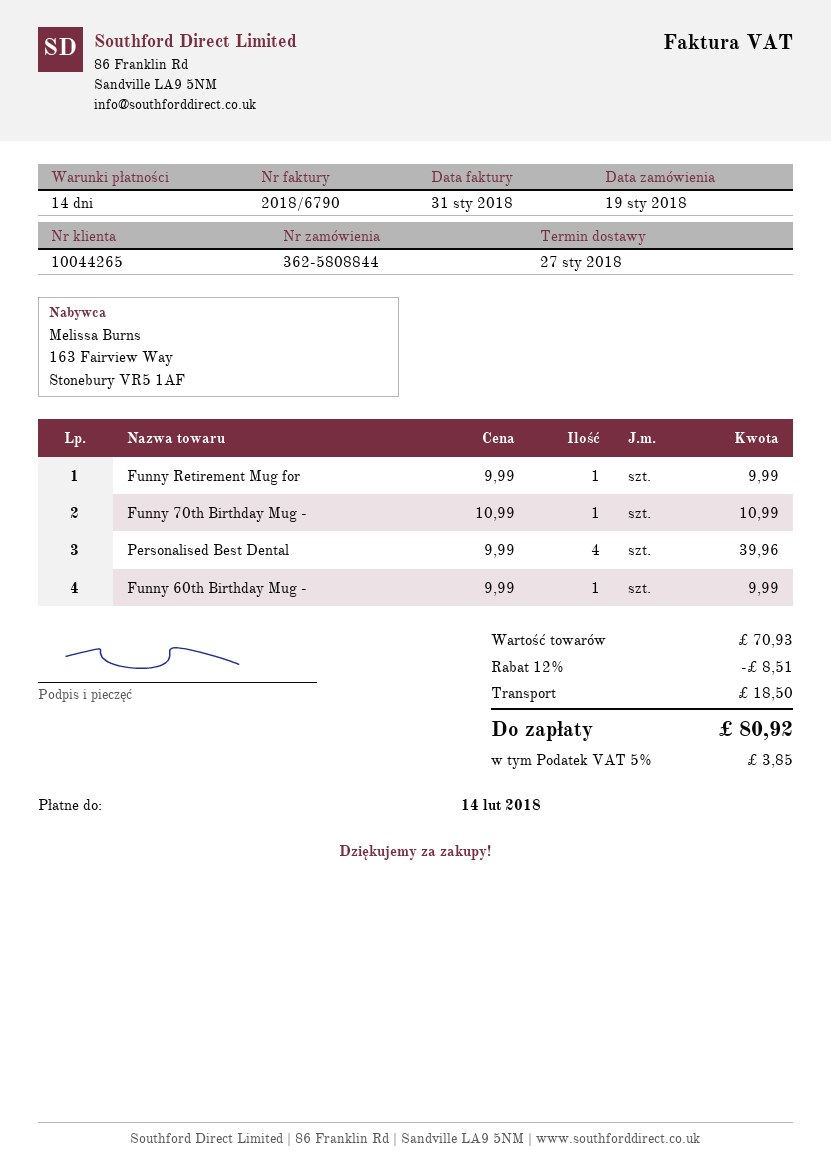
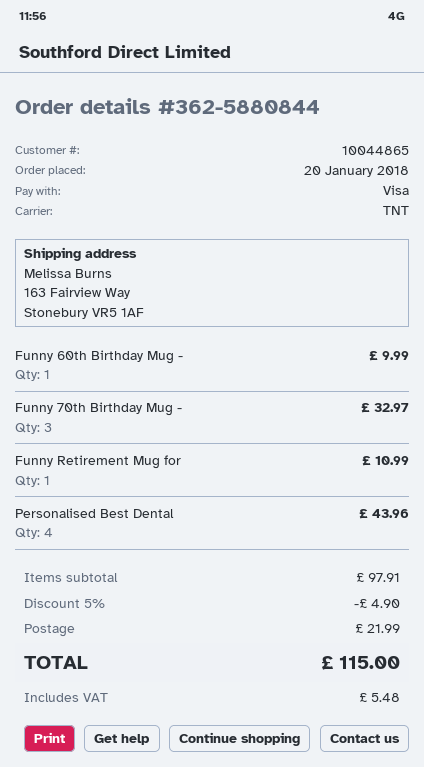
order number: 362-5808844 -> 362-5880844
order date: 2018-01-19 -> 2018-01-20
customer number: 10044265 -> 10044865
Funny Retirement Mug for: 1 for 9.99 -> 1 for 10.99
Funny 70th Birthday Mug -: 1 for 10.99 -> 3 for 32.97
Personalised Best Dental: 4 for 39.96 -> 4 for 43.96
subtotal: 70.93 -> 97.91
discount: 12% = 8.51 -> 5% = 4.90
shipping: 18.50 -> 21.99
tax: 3.85 -> 5.48
total: 80.92 -> 115.00

